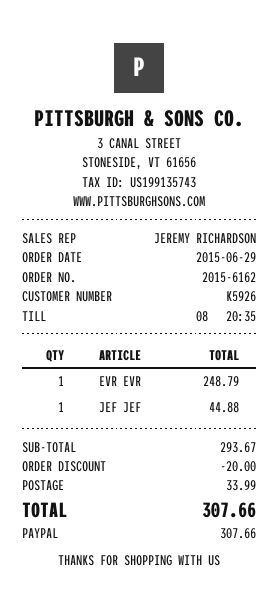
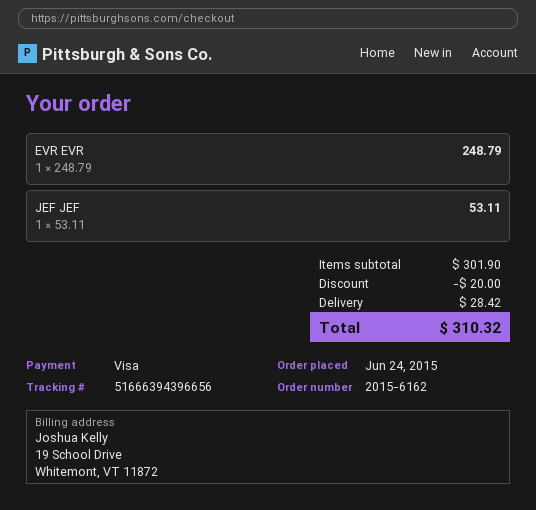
order date: 2015-06-29 -> 2015-06-24
payment method: PayPal -> Visa
JEF JEF: 1 for 44.88 -> 1 for 53.11
subtotal: 293.67 -> 301.90
shipping: 33.99 -> 28.42
total: 307.66 -> 310.32

